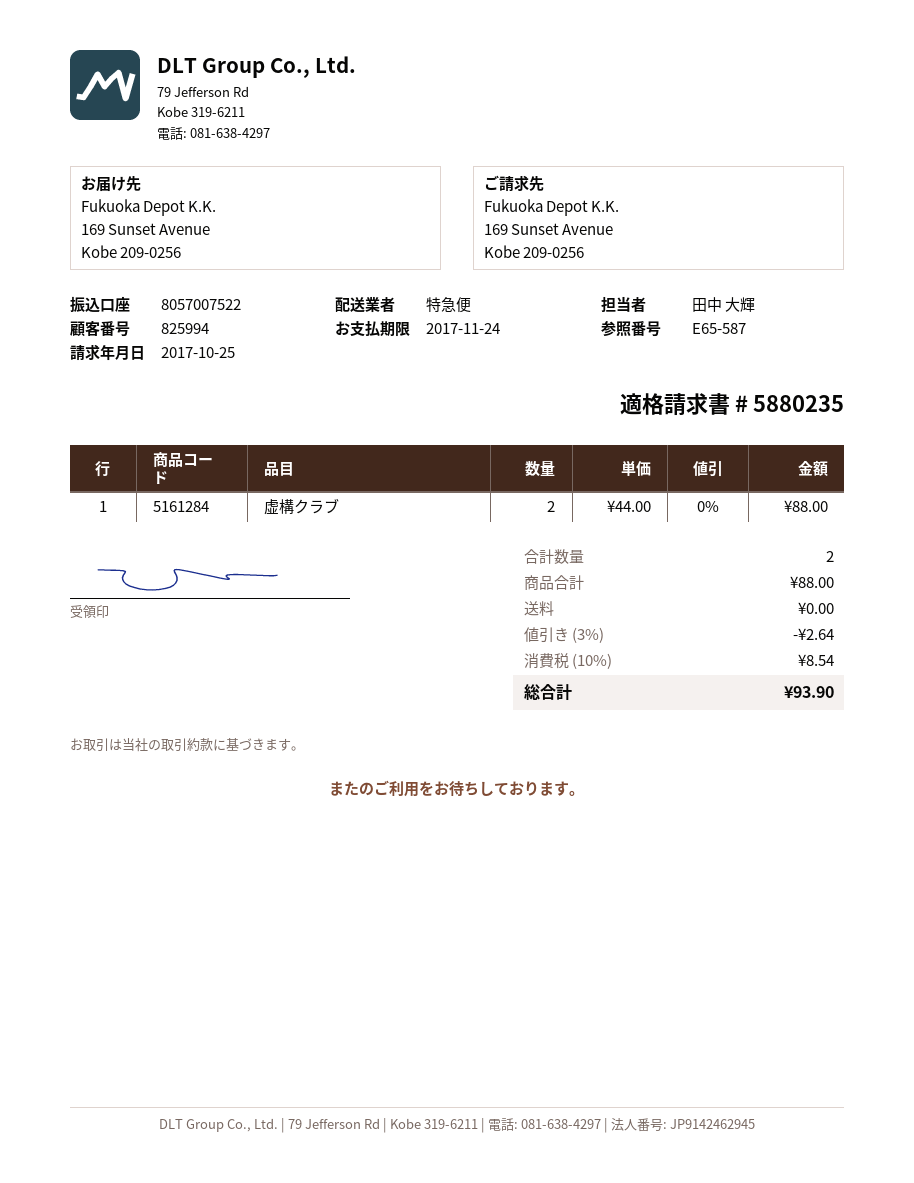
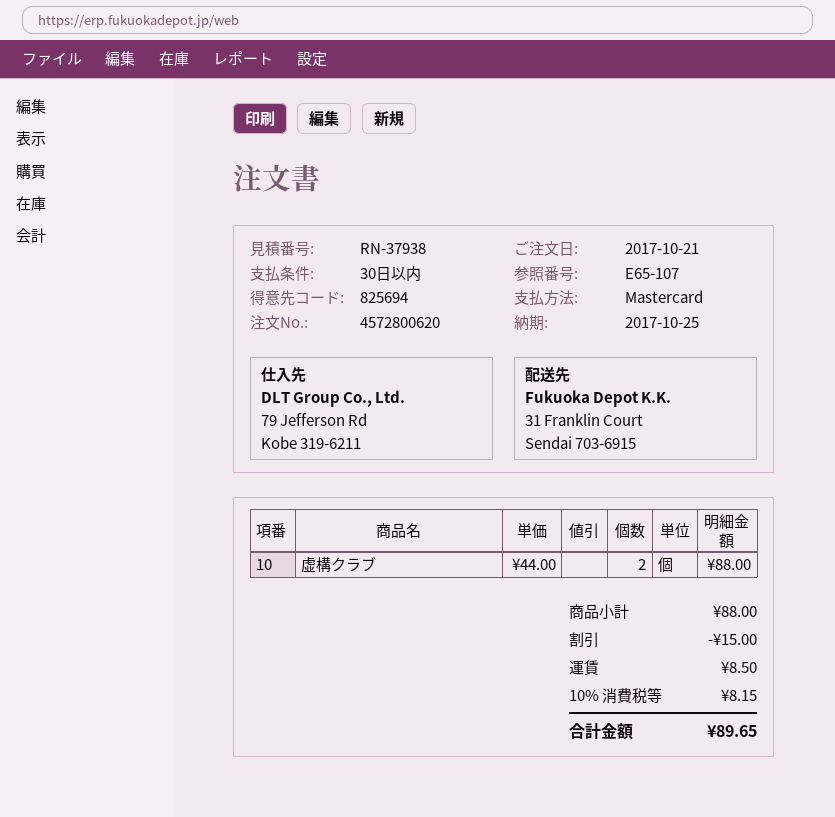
customer number: 825994 -> 825694
reference: E65-587 -> E65-107
ship to: 169 Sunset Avenue, Kobe 209-0256 -> 31 Franklin Court, Sendai 703-6915
discount: 2.64 -> 15.00
shipping: 0.00 -> 8.50
tax: 10% = 8.54 -> 10% = 8.15
total: 93.90 -> 89.65

